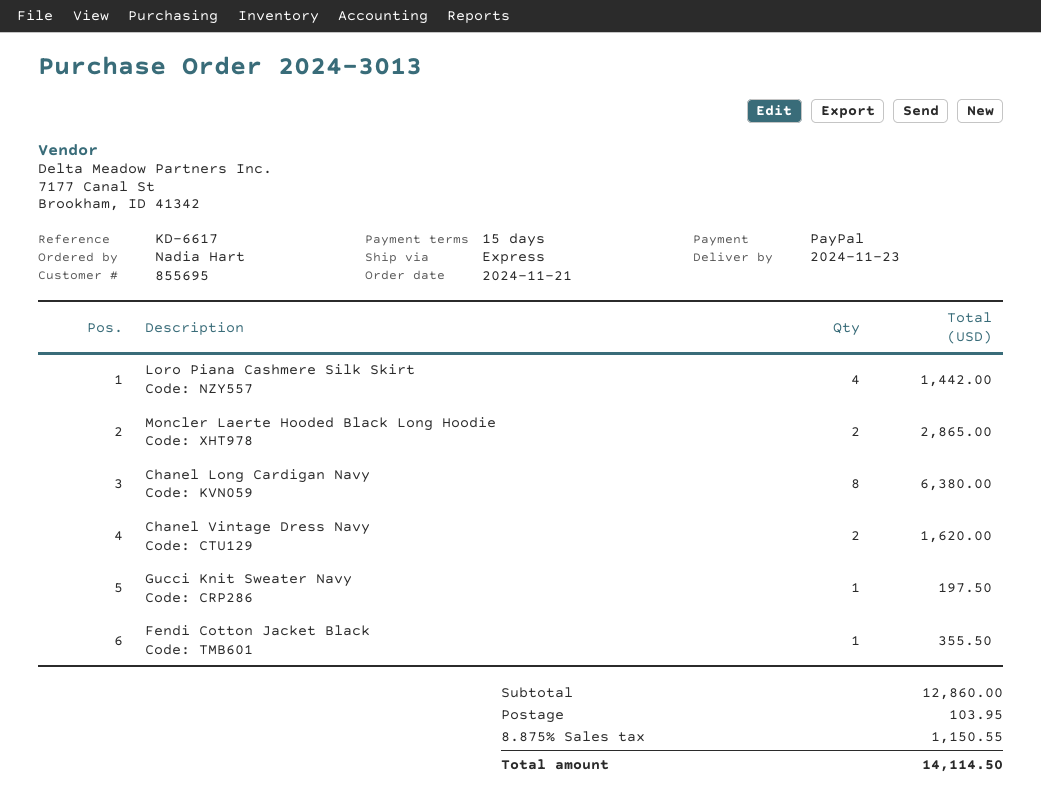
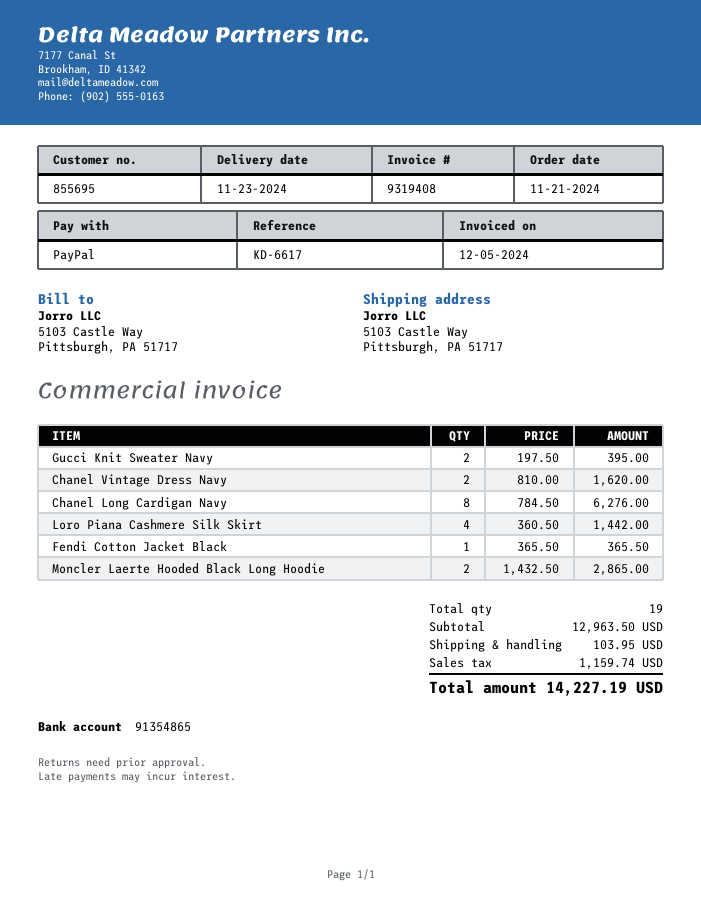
Chanel Long Cardigan Navy: 8 for 6380.00 -> 8 for 6276.00
Gucci Knit Sweater Navy: 1 for 197.50 -> 2 for 395.00
Fendi Cotton Jacket Black: 1 for 355.50 -> 1 for 365.50
subtotal: 12860.00 -> 12963.50
tax: 1150.55 -> 1159.74
total: 14114.50 -> 14227.19

